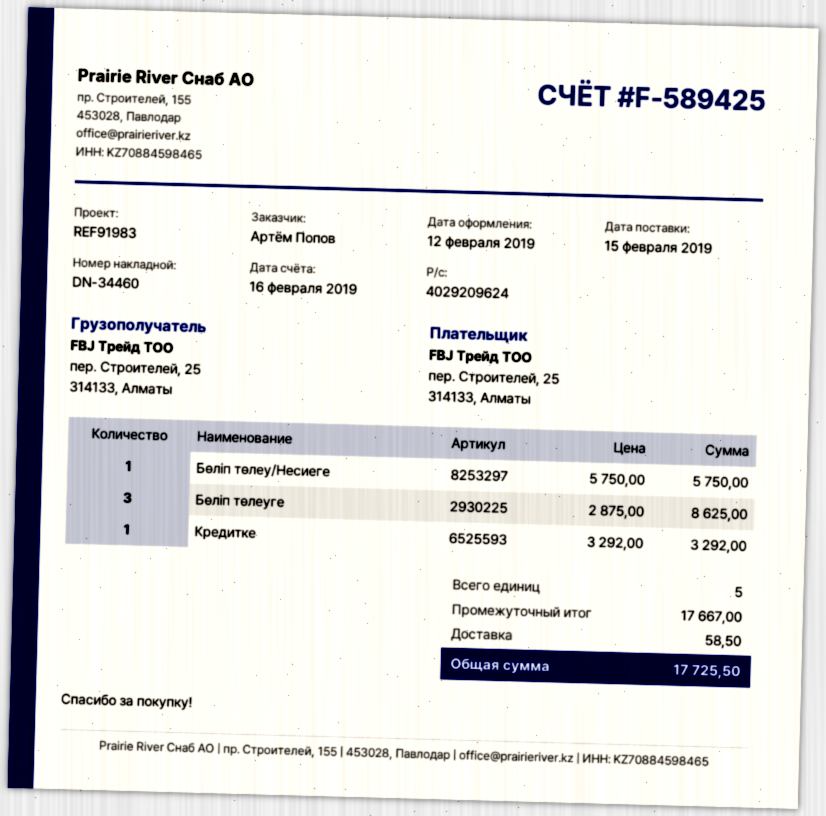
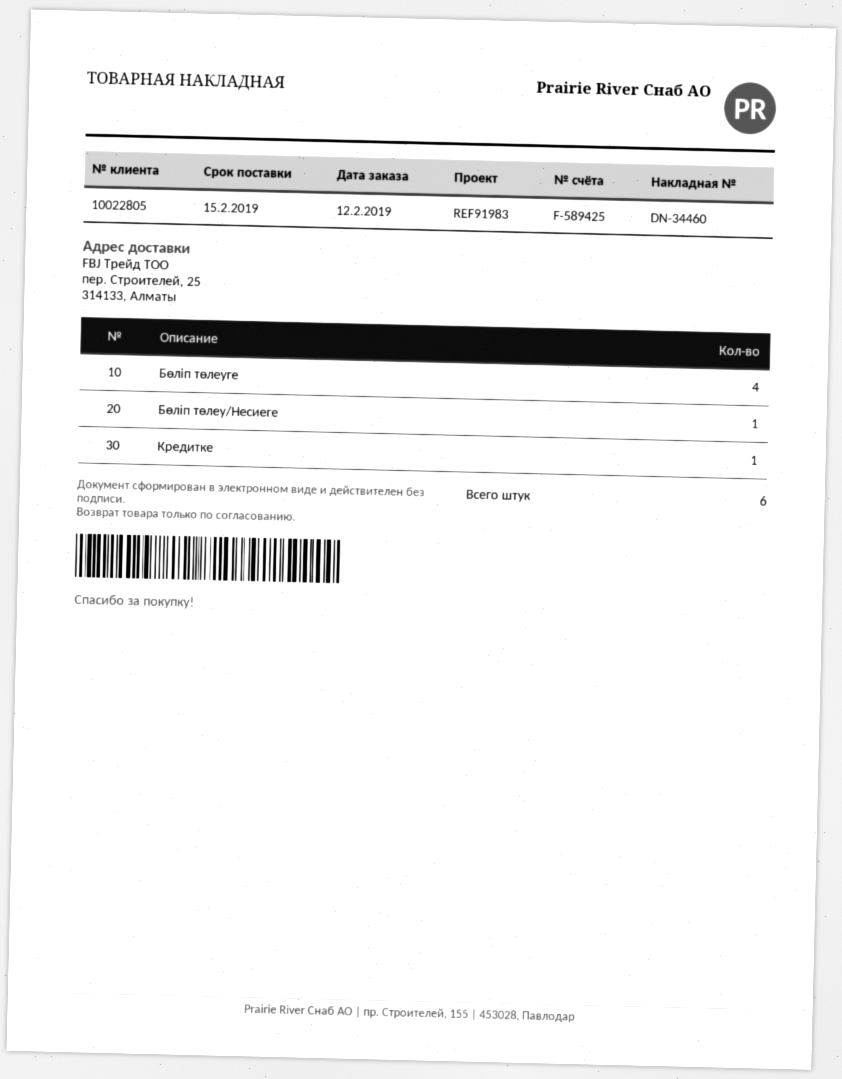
Бөліп төлеуге: 3 -> 4
total quantity: 5 -> 6

